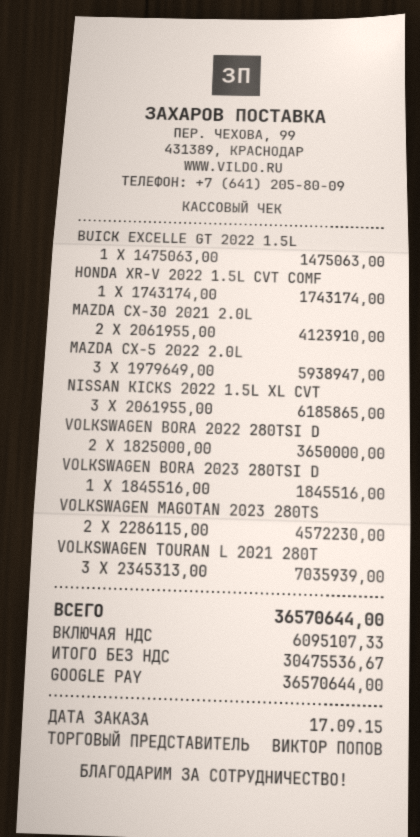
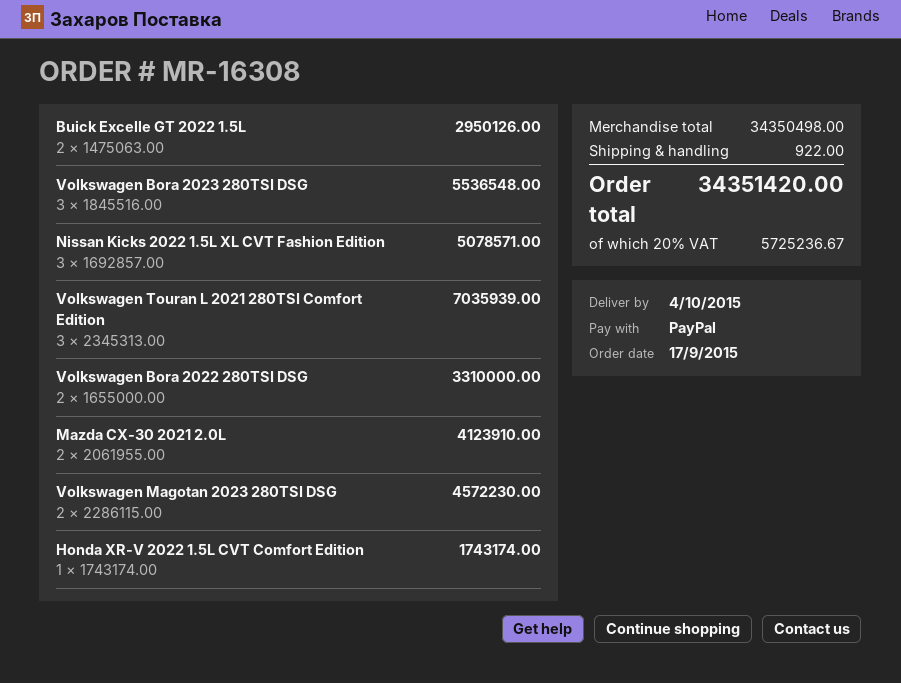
payment method: Google Pay -> PayPal
BUICK EXCELLE GT 2022 1.5L: 1 x 1475063.00 = 1475063.00 -> 2 x 1475063.00 = 2950126.00
MAZDA CX-5 2022 2.0L: 3 x 1979649.00 = 5938947.00 -> none
NISSAN KICKS 2022 1.5L XL CVT: 3 x 2061955.00 = 6185865.00 -> 3 x 1692857.00 = 5078571.00
VOLKSWAGEN BORA 2022 280TSI D: 2 x 1825000.00 = 3650000.00 -> 2 x 1655000.00 = 3310000.00
VOLKSWAGEN BORA 2023 280TSI D: 1 x 1845516.00 = 1845516.00 -> 3 x 1845516.00 = 5536548.00
shipping: none -> 922.00
tax: 6095107.33 -> 5725236.67
total: 36570644.00 -> 34351420.00

